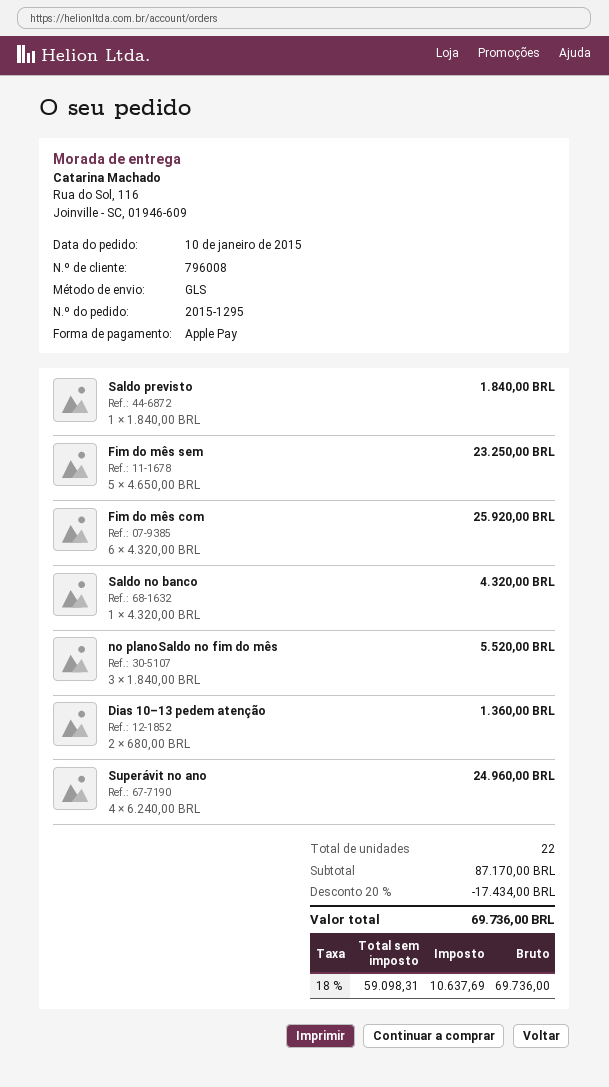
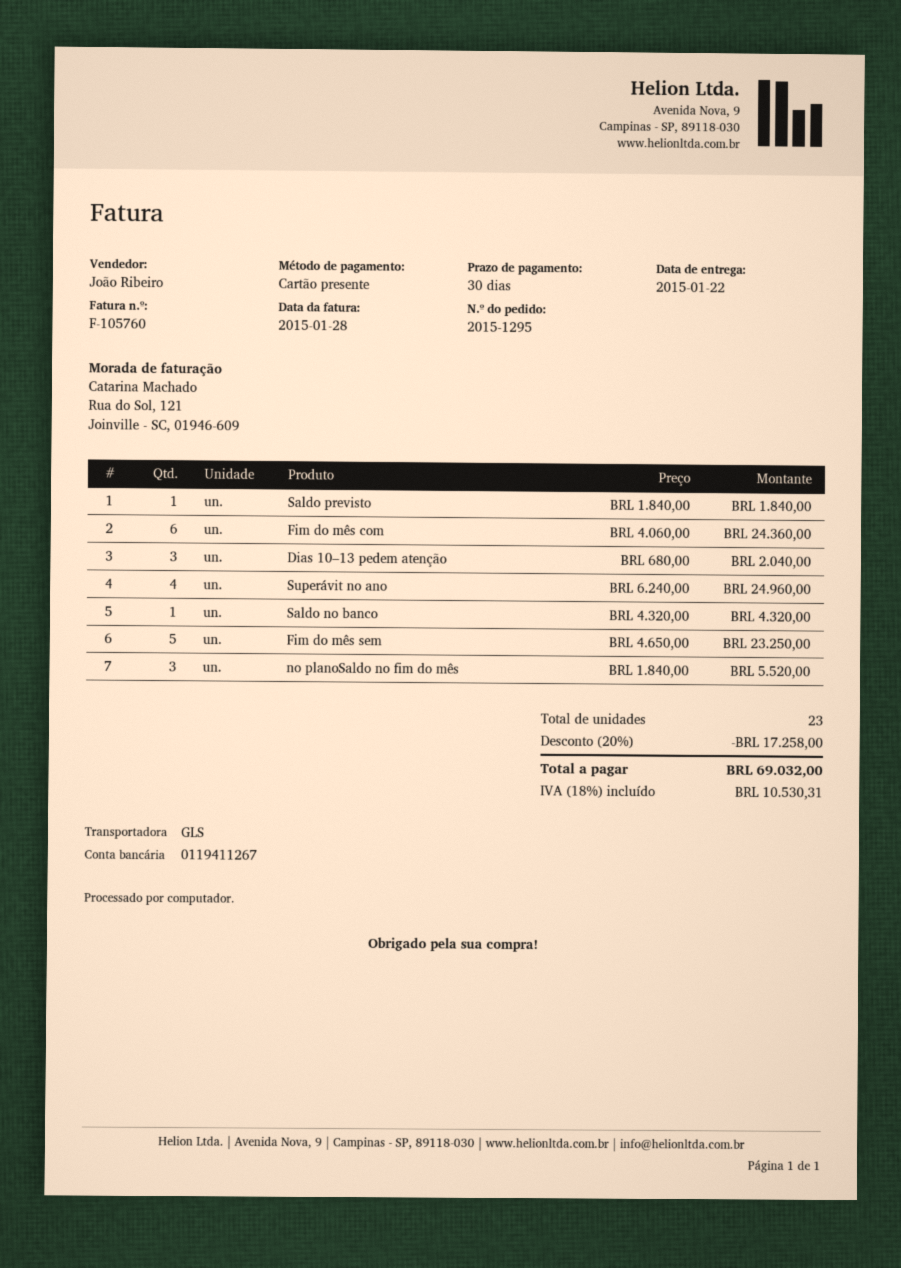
payment method: Apple Pay -> gift card
Fim do mês com: 6 x 4320.00 = 25920.00 -> 6 x 4060.00 = 24360.00
Dias 10–13 pedem atenção: 2 x 680.00 = 1360.00 -> 3 x 680.00 = 2040.00
total quantity: 22 -> 23
discount: 20% = 17434.00 -> 20% = 17258.00
tax: 18% = 10637.69 -> 18% = 10530.31
total: 69736.00 -> 69032.00

